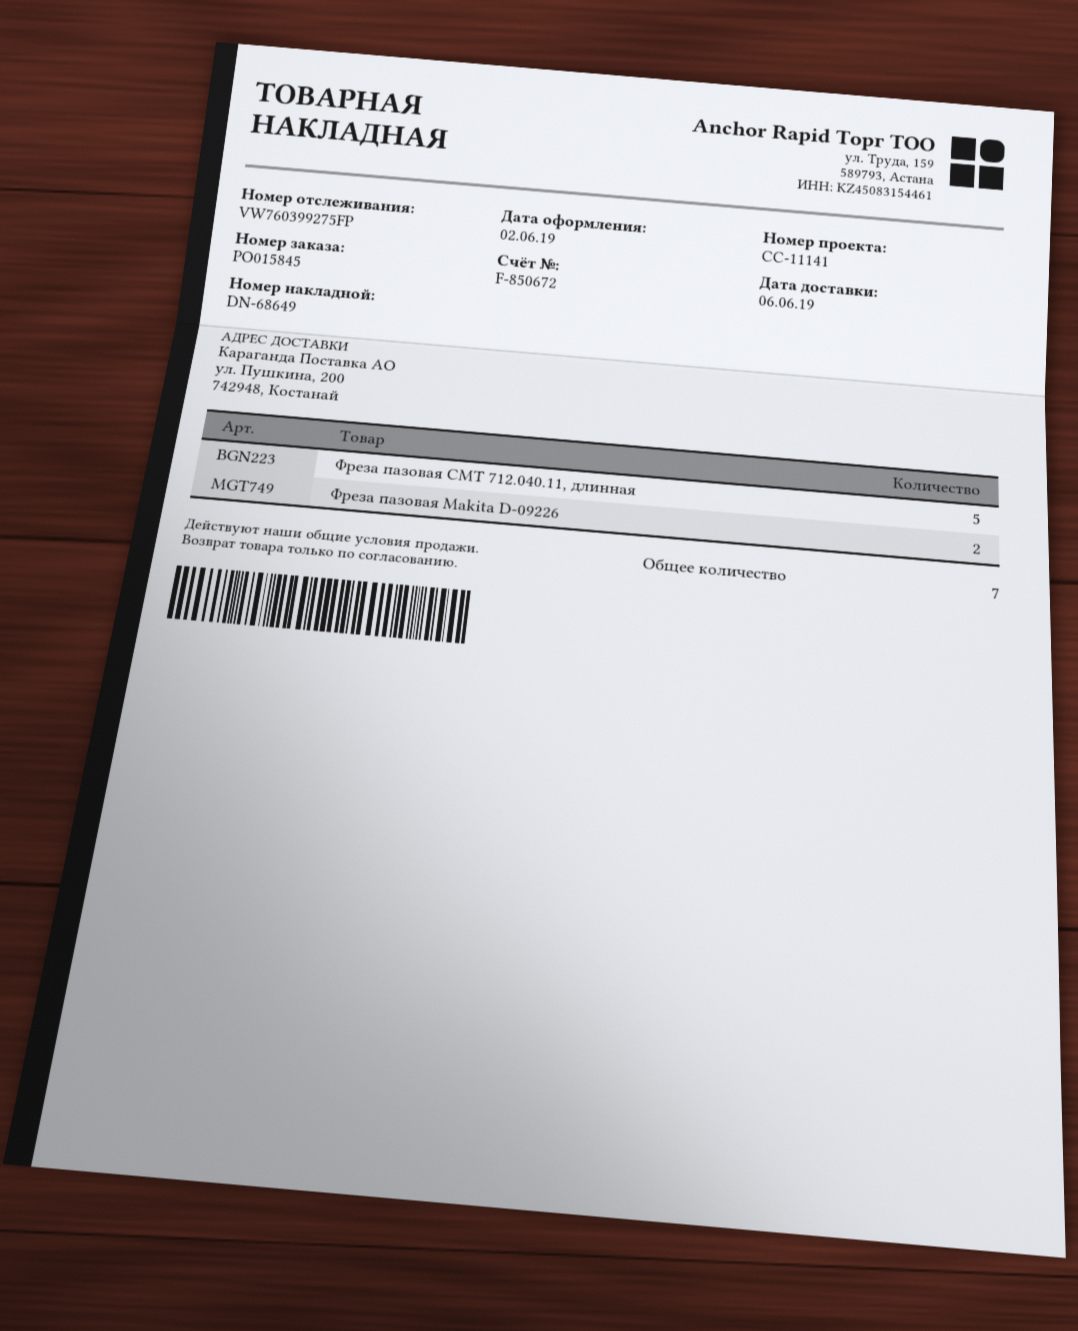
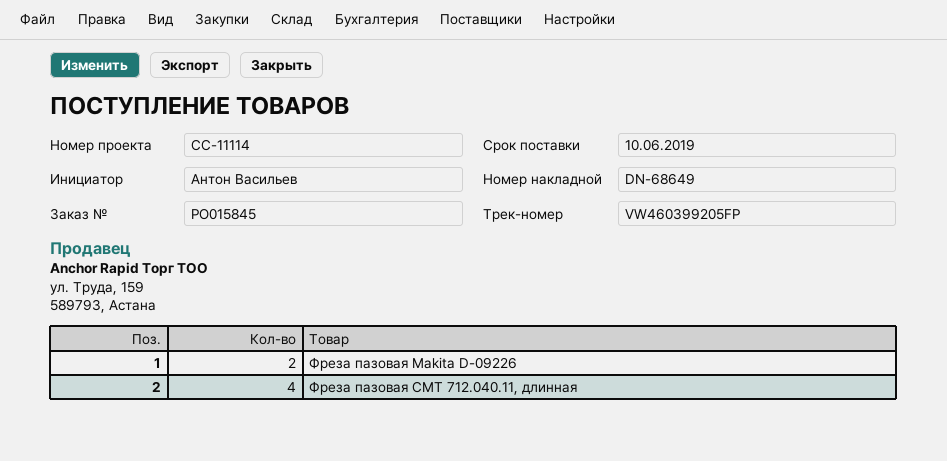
delivery date: 2019-06-06 -> 2019-06-10
reference: CC-11141 -> CC-11114
tracking number: VW760399275FP -> VW460399205FP
Фреза пазовая CMT 712.040.11, длинная: 5 -> 4

